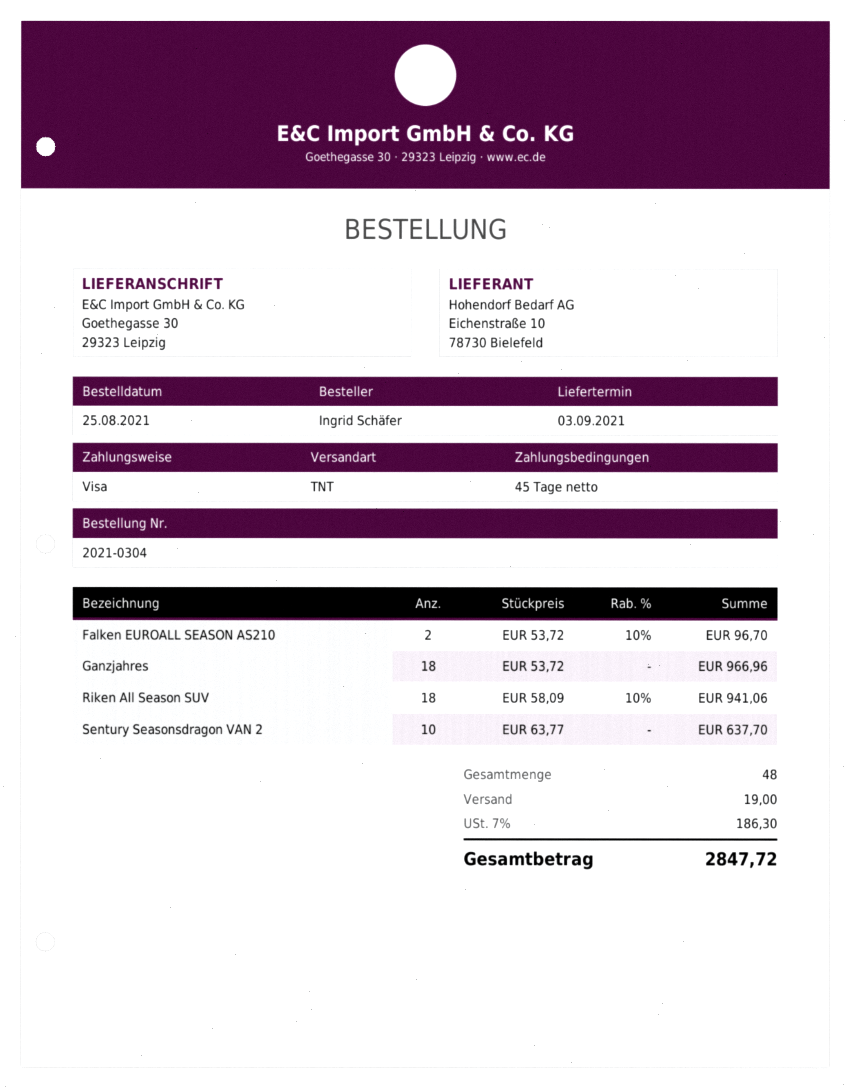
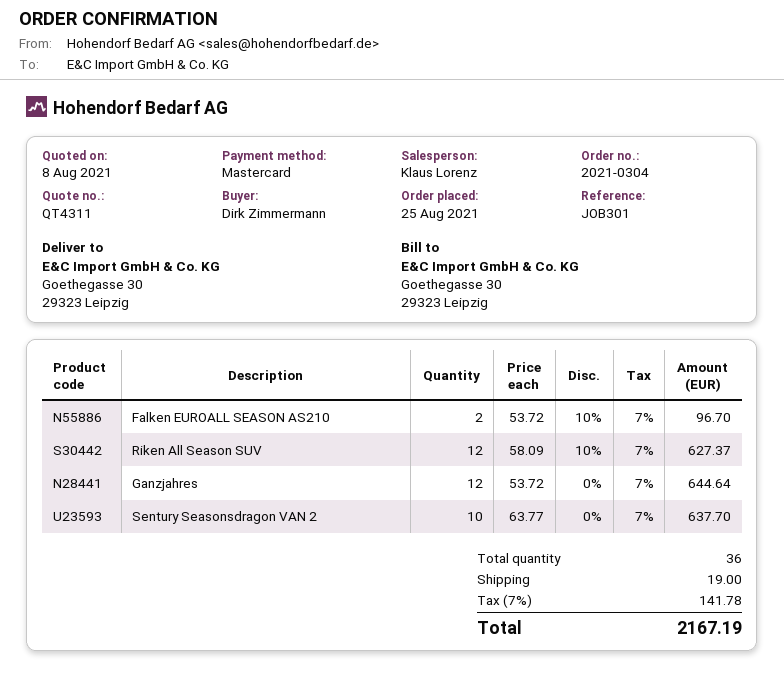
ordered by: Ingrid Schäfer -> Dirk Zimmermann
payment method: Visa -> Mastercard
Ganzjahres: 18 x 53.72 = 966.96 -> 12 x 53.72 = 644.64
Riken All Season SUV: 18 x 58.09 - 10% = 941.06 -> 12 x 58.09 - 10% = 627.37
total quantity: 48 -> 36
tax: 7% = 186.30 -> 7% = 141.78
total: 2847.72 -> 2167.19

